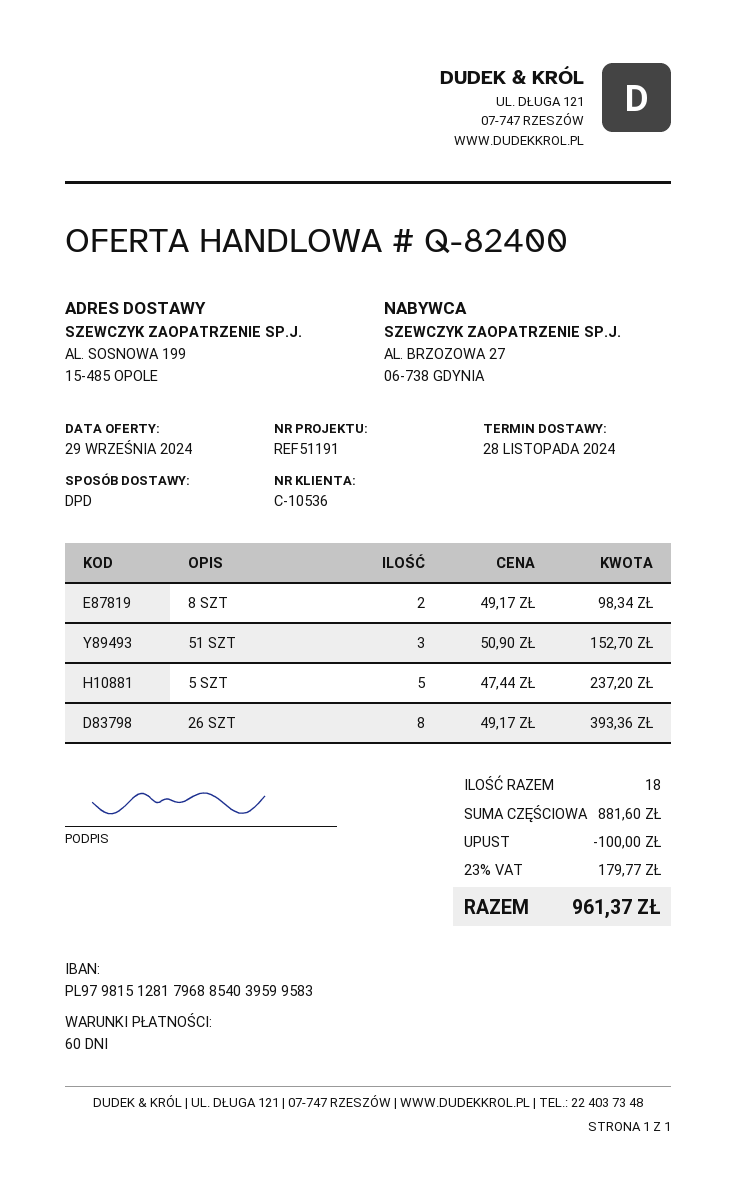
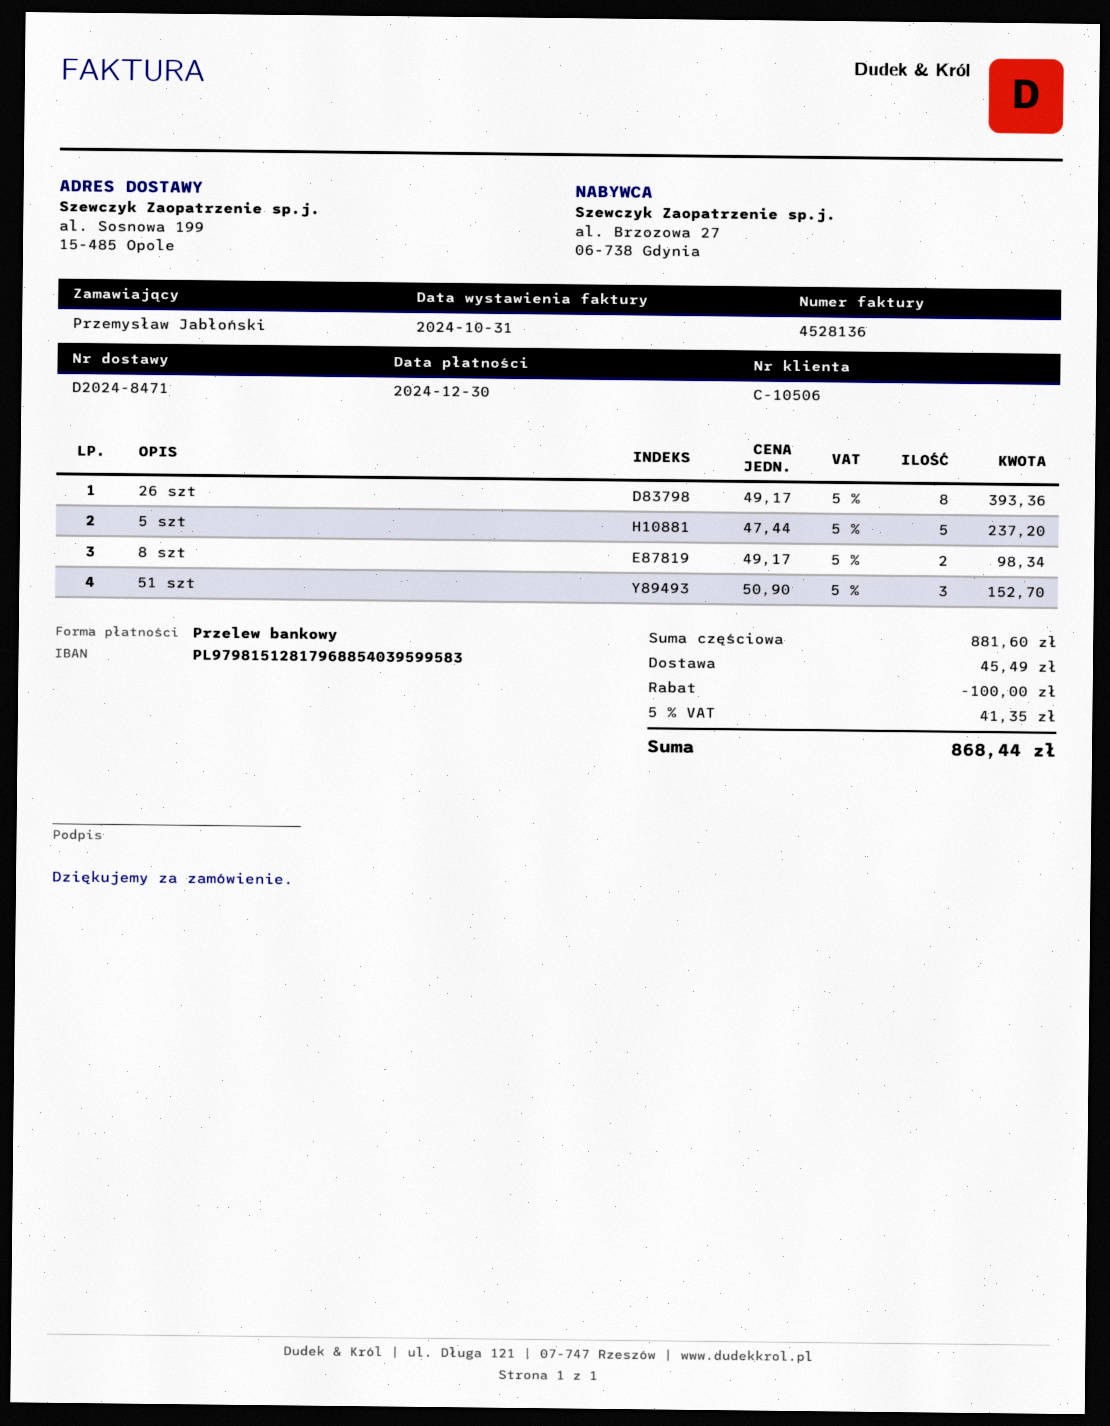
customer number: C-10536 -> C-10506
shipping: none -> 45.49
tax: 23% = 179.77 -> 5% = 41.35
total: 961.37 -> 868.44

